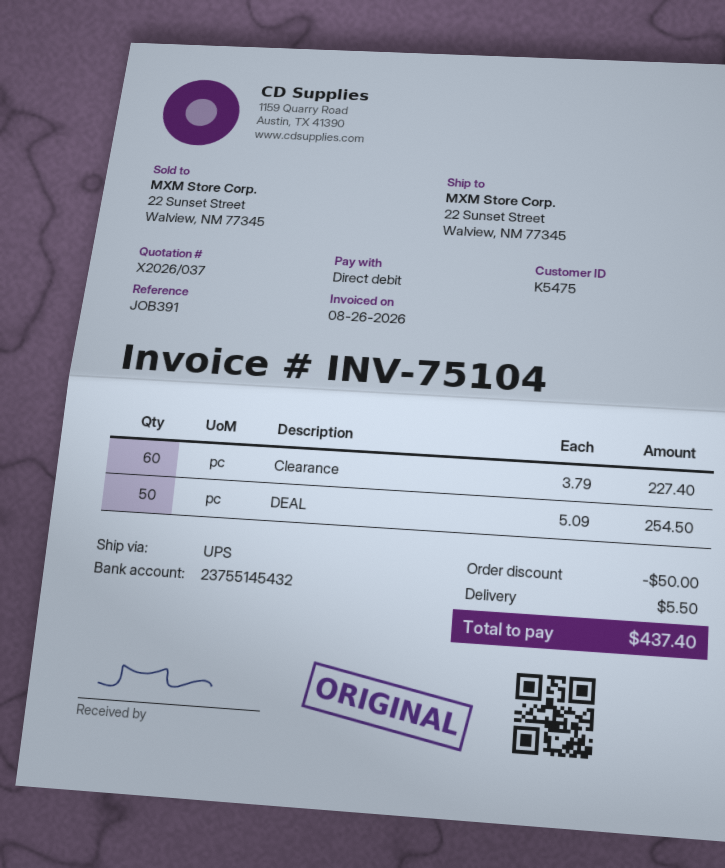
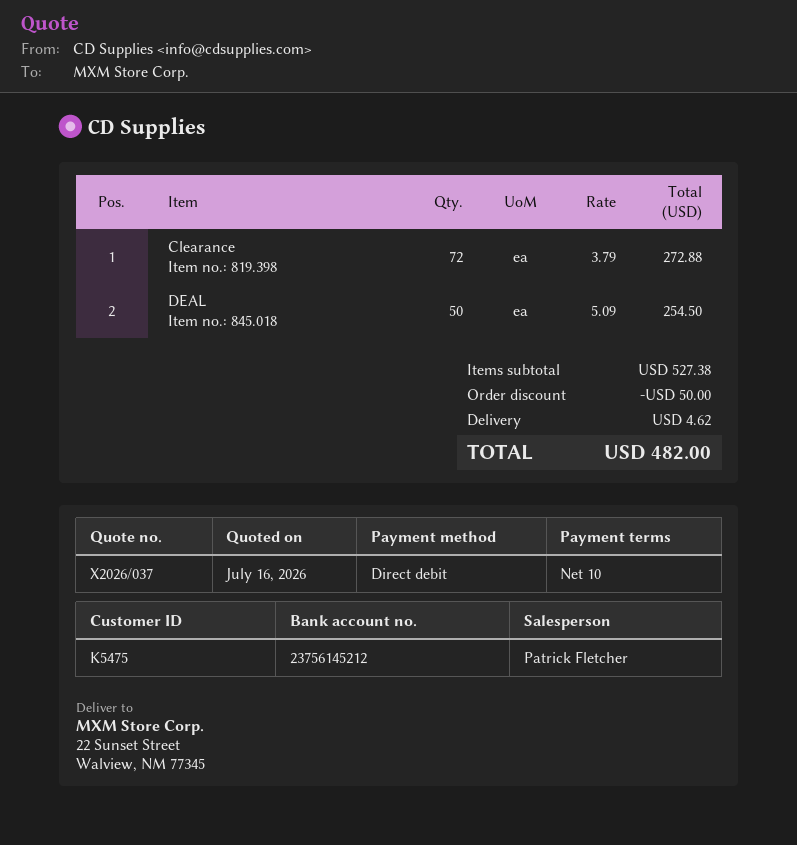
bank account: 23755145432 -> 23756145212
Clearance: 60 x 3.79 = 227.40 -> 72 x 3.79 = 272.88
shipping: 5.50 -> 4.62
total: 437.40 -> 482.00

